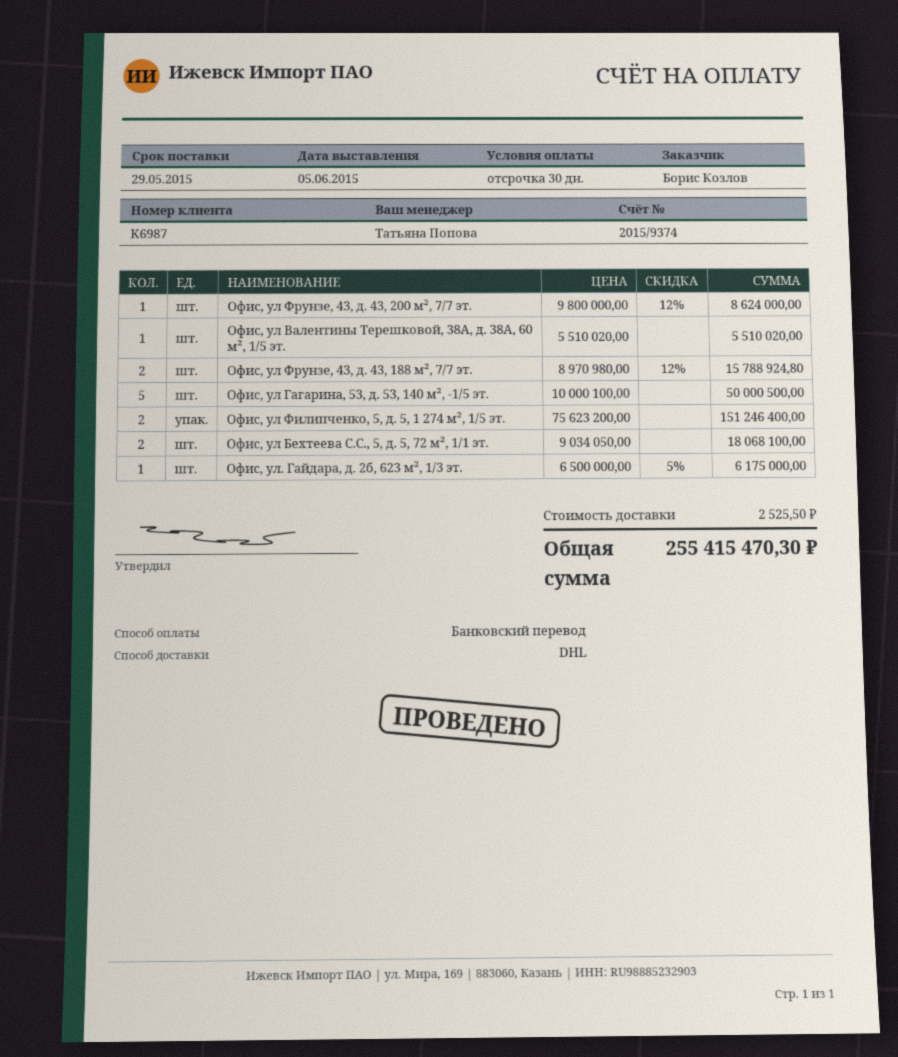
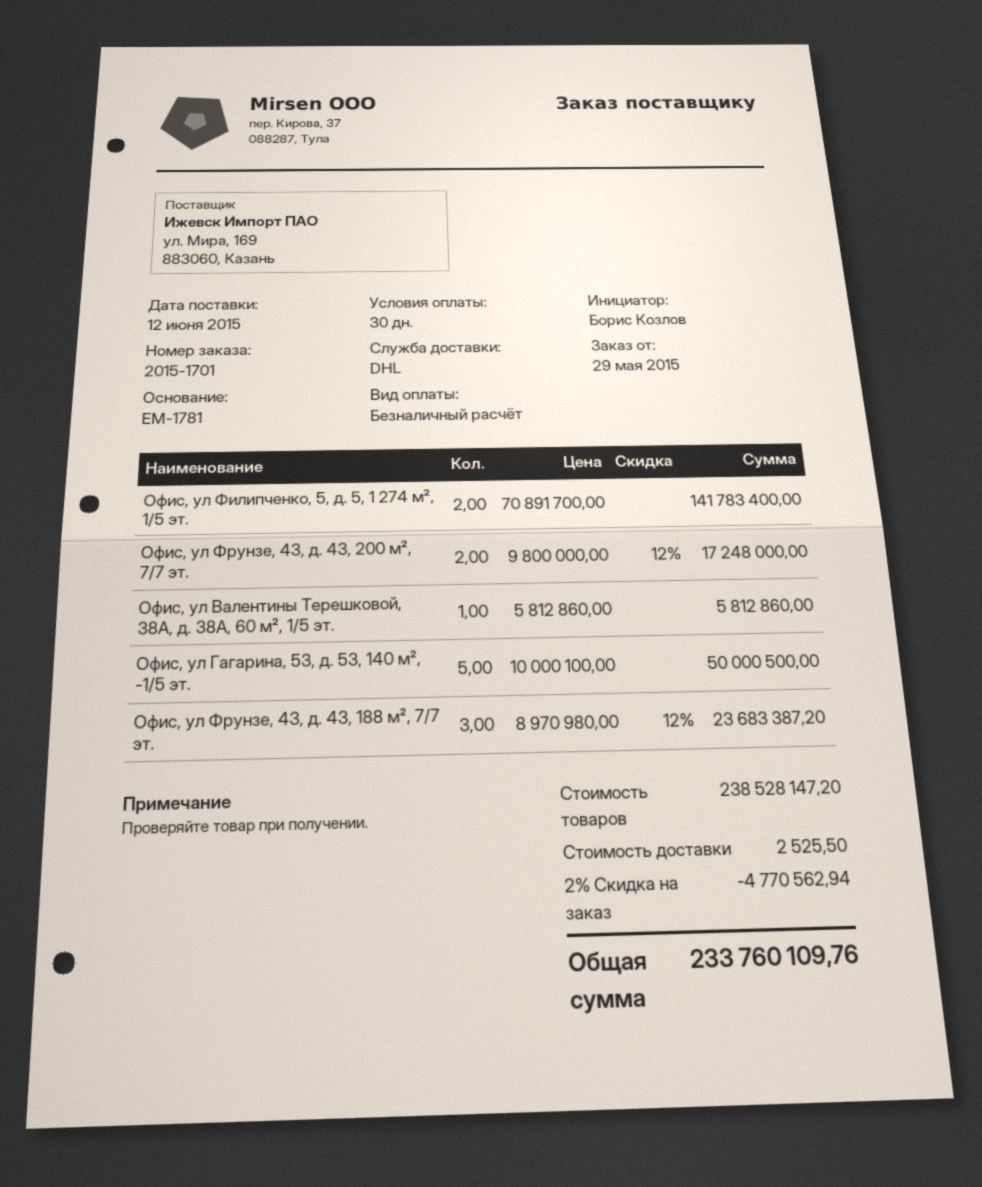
delivery date: 2015-05-29 -> 2015-06-12
Офис, ул Фрунзе, 43, д. 43, 200 м², 7/7 эт.: 1 x 9800000.00 - 12% = 8624000.00 -> 2 x 9800000.00 - 12% = 17248000.00
Офис, ул Валентины Терешковой, 38А, д. 38А, 60 м², 1/5 эт.: 1 x 5510020.00 = 5510020.00 -> 1 x 5812860.00 = 5812860.00
Офис, ул Фрунзе, 43, д. 43, 188 м², 7/7 эт.: 2 x 8970980.00 - 12% = 15788924.80 -> 3 x 8970980.00 - 12% = 23683387.20
Офис, ул Филипченко, 5, д. 5, 1 274 м², 1/5 эт.: 2 x 75623200.00 = 151246400.00 -> 2 x 70891700.00 = 141783400.00
Офис, ул Бехтеева С.С., 5, д. 5, 72 м², 1/1 эт.: 2 x 9034050.00 = 18068100.00 -> none
Офис, ул. Гайдара, д. 2б, 623 м², 1/3 эт.: 1 x 6500000.00 - 5% = 6175000.00 -> none
discount: none -> 2% = 4770562.94
total: 255415470.30 -> 233760109.76

